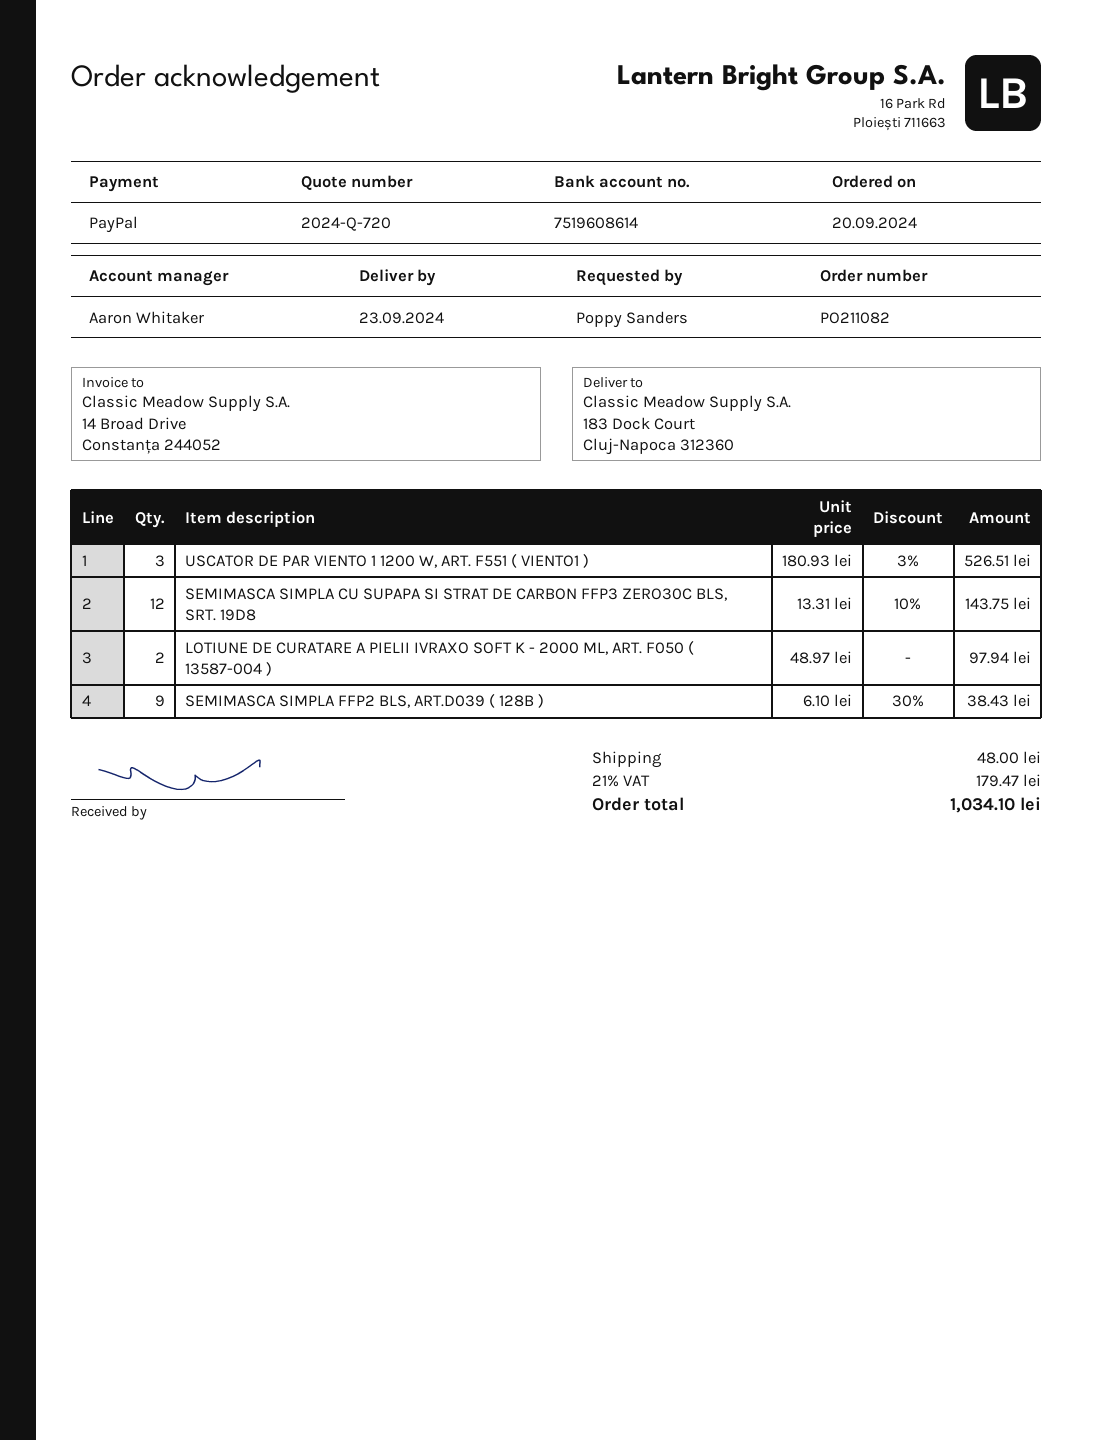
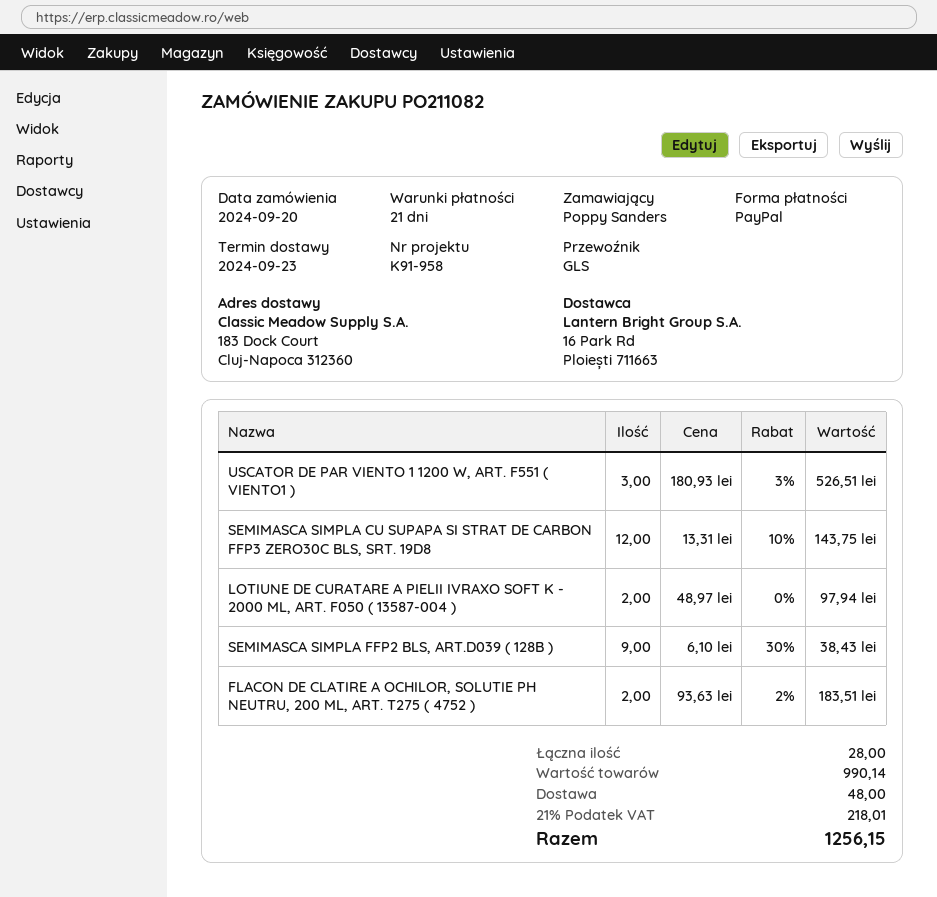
FLACON DE CLATIRE A OCHILOR, SOLUTIE PH NEUTRU, 200 ML, ART. T275 ( 4752 ): none -> 2 x 93.63 - 2% = 183.51
tax: 21% = 179.47 -> 21% = 218.01
total: 1034.10 -> 1256.15

